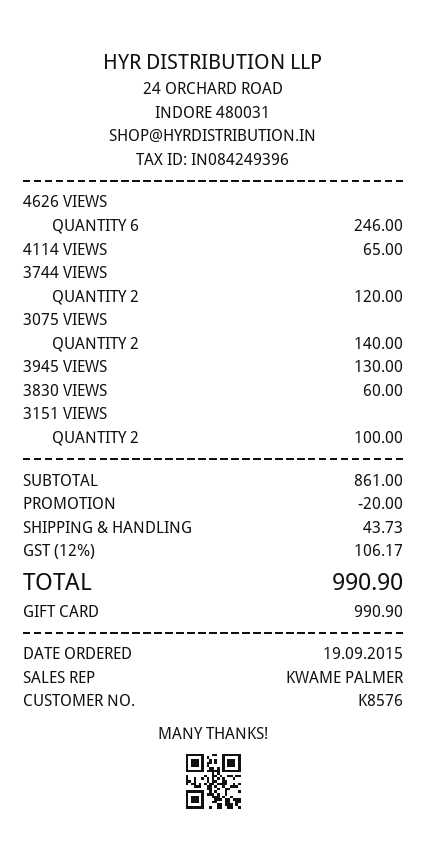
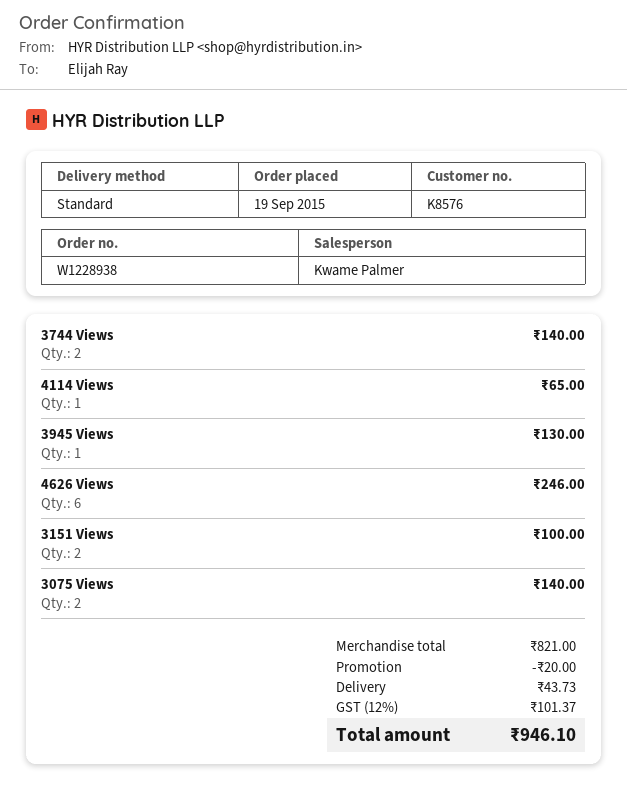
3744 VIEWS: 2 for 120.00 -> 2 for 140.00
3830 VIEWS: 1 for 60.00 -> none
subtotal: 861.00 -> 821.00
tax: 12% = 106.17 -> 12% = 101.37
total: 990.90 -> 946.10

